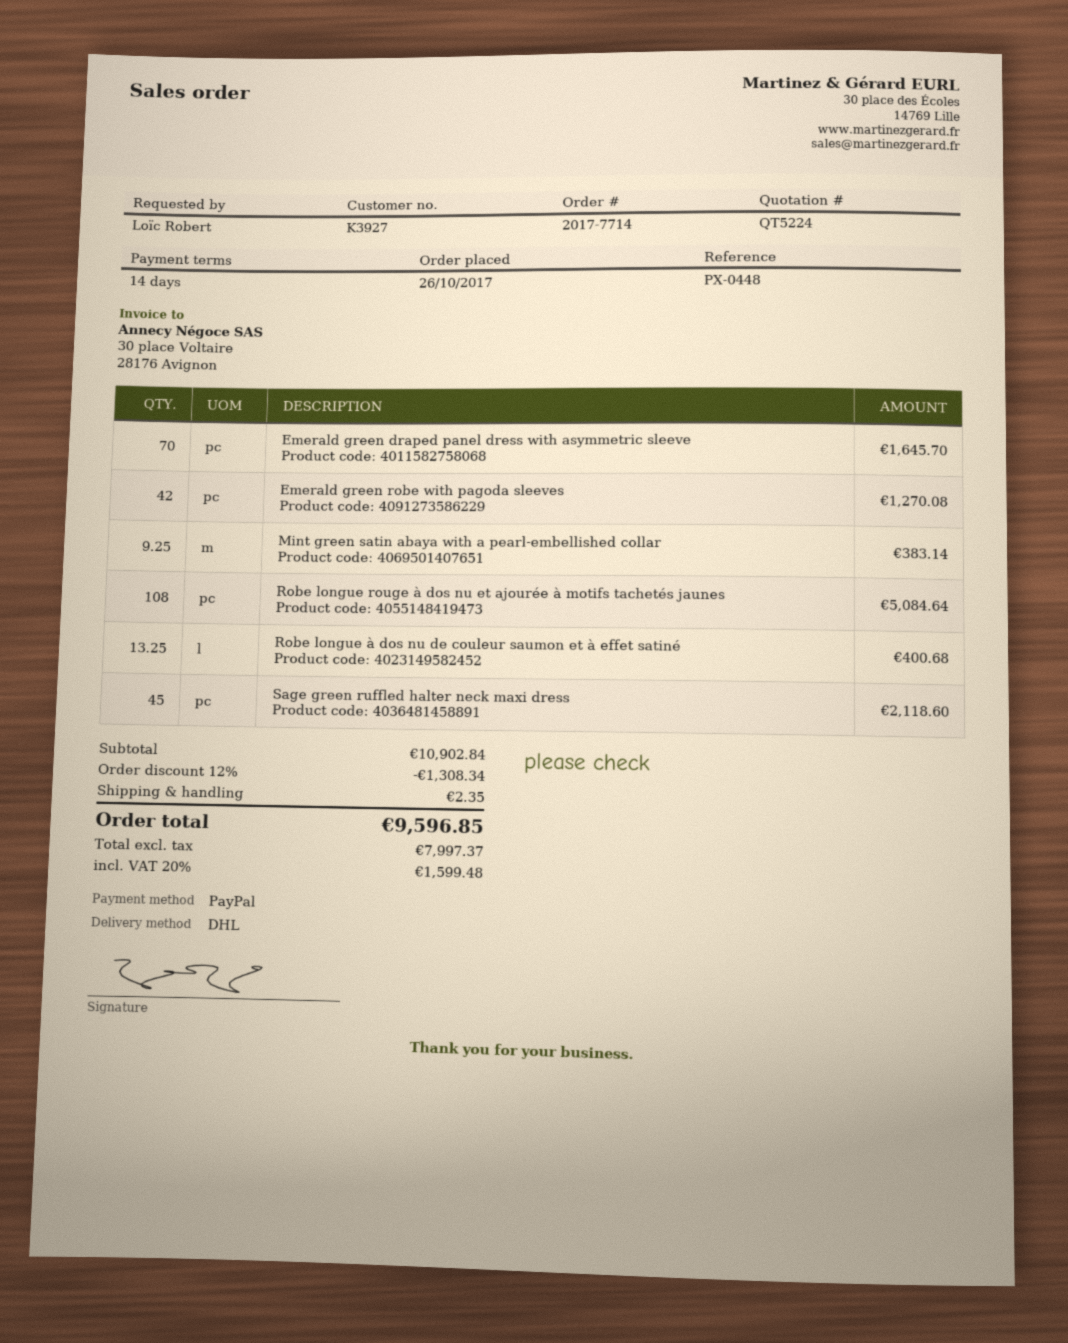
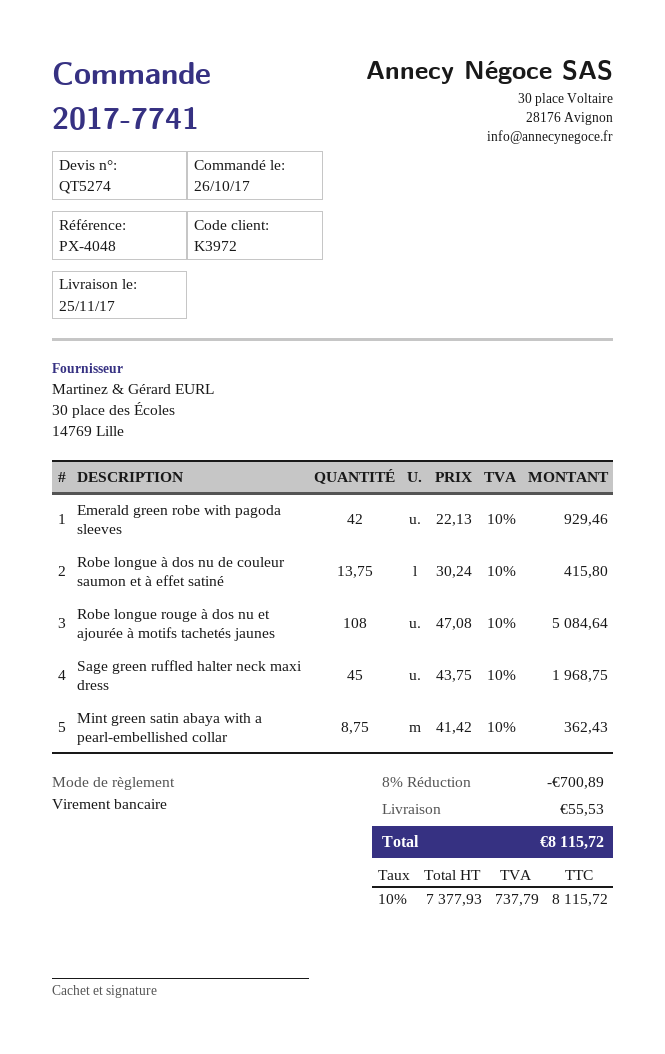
quote number: QT5224 -> QT5274
order number: 2017-7714 -> 2017-7741
customer number: K3927 -> K3972
reference: PX-0448 -> PX-4048
payment method: PayPal -> bank transfer
Emerald green draped panel dress with asymmetric sleeve: 70 for 1645.70 -> none
Emerald green robe with pagoda sleeves: 42 for 1270.08 -> 42 for 929.46
Mint green satin abaya with a pearl-embellished collar: 9.25 for 383.14 -> 8.75 for 362.43
Robe longue à dos nu de couleur saumon et à effet satiné: 13.25 for 400.68 -> 13.75 for 415.80
Sage green ruffled halter neck maxi dress: 45 for 2118.60 -> 45 for 1968.75
discount: 12% = 1308.34 -> 8% = 700.89
shipping: 2.35 -> 55.53
net: 7997.37 -> 7377.93
tax: 20% = 1599.48 -> 10% = 737.79
total: 9596.85 -> 8115.72

